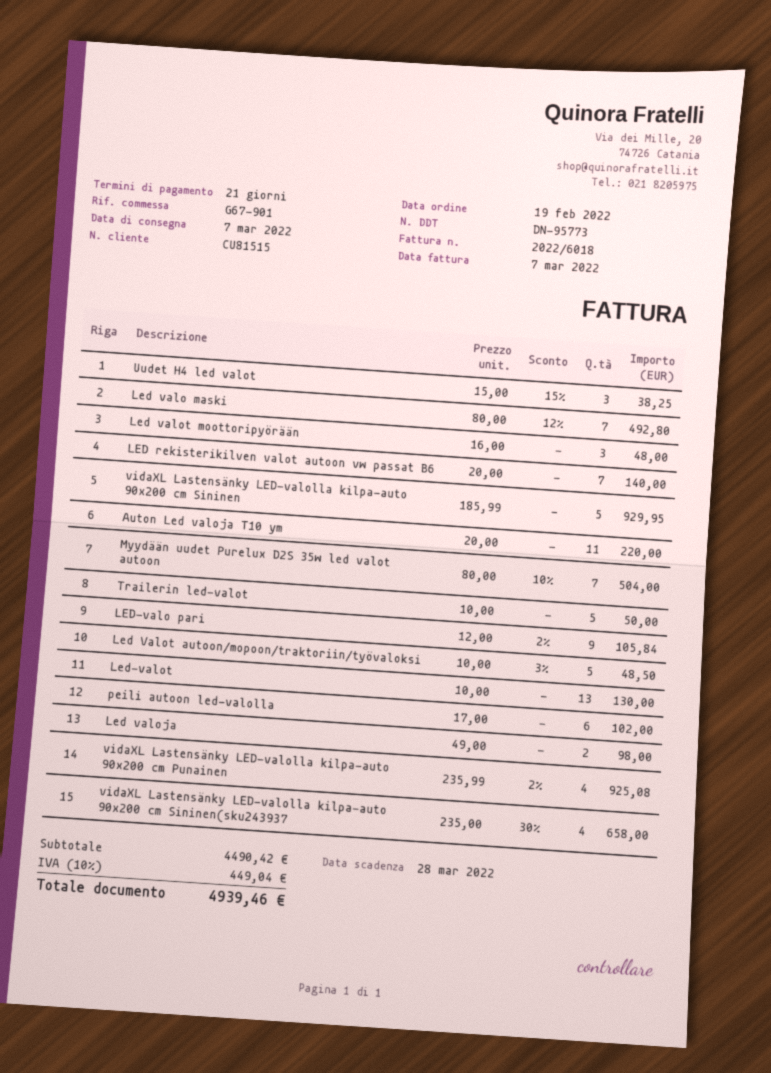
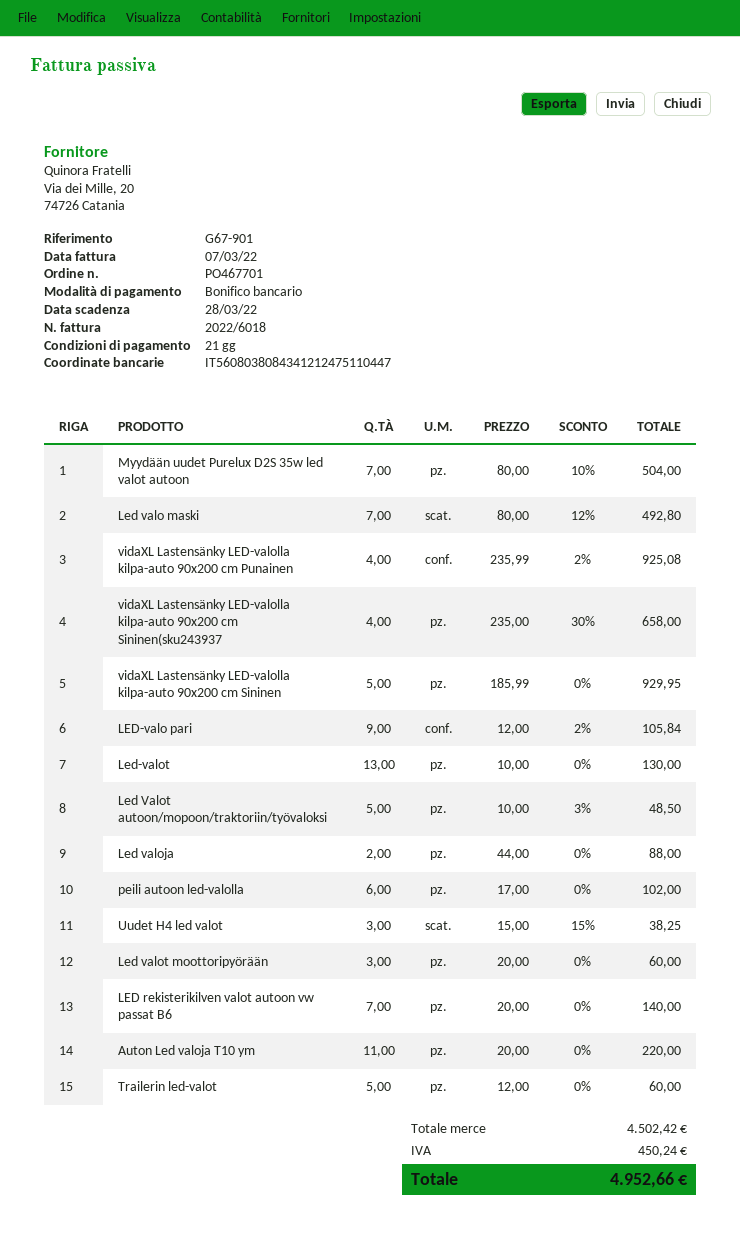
Led valot moottoripyörään: 3 x 16.00 = 48.00 -> 3 x 20.00 = 60.00
Trailerin led-valot: 5 x 10.00 = 50.00 -> 5 x 12.00 = 60.00
Led valoja: 2 x 49.00 = 98.00 -> 2 x 44.00 = 88.00
subtotal: 4490.42 -> 4502.42
tax: 449.04 -> 450.24
total: 4939.46 -> 4952.66

